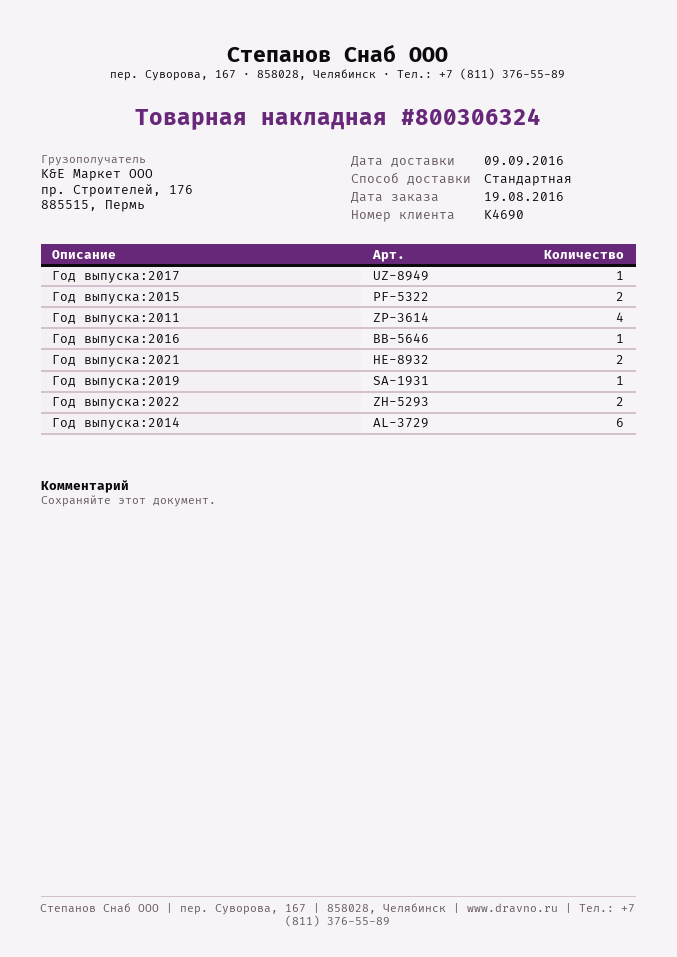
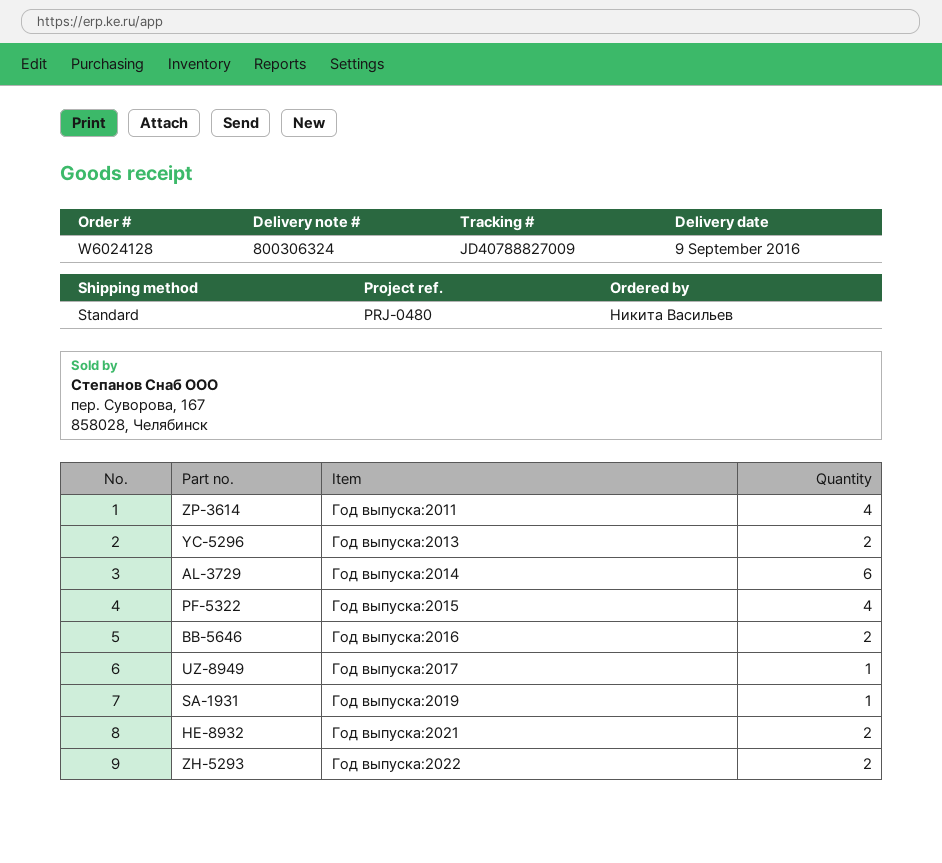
Год выпуска:2015: 2 -> 4
Год выпуска:2016: 1 -> 2
Год выпуска:2013: none -> 2

